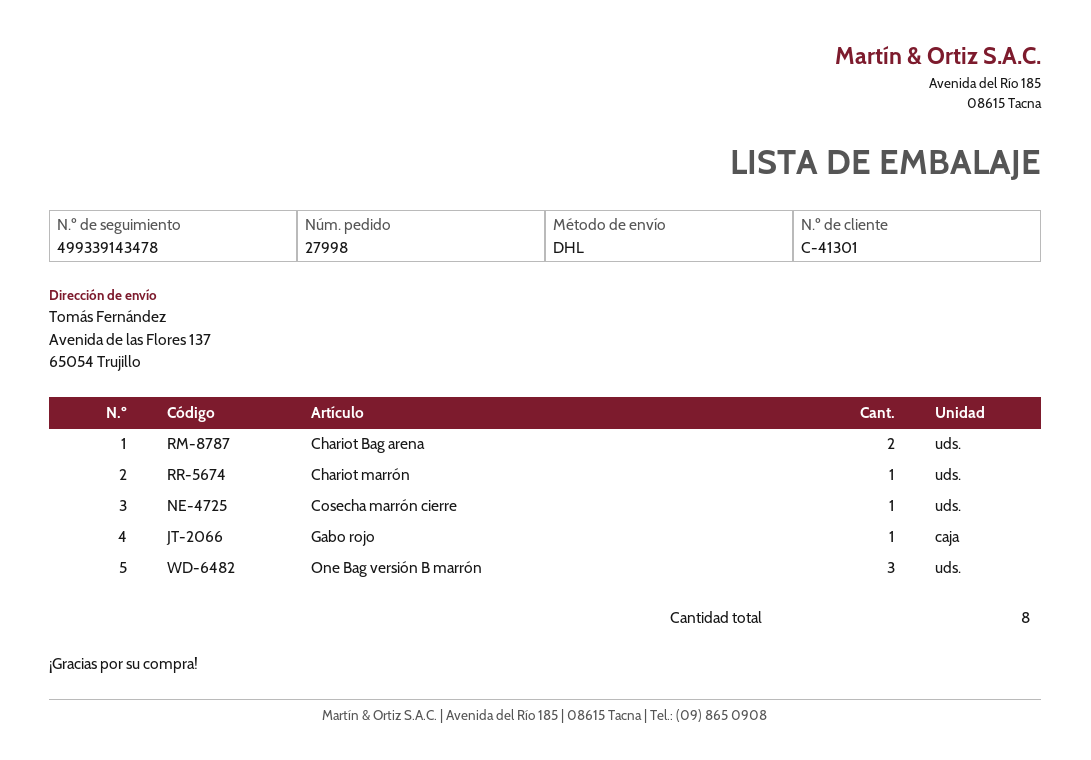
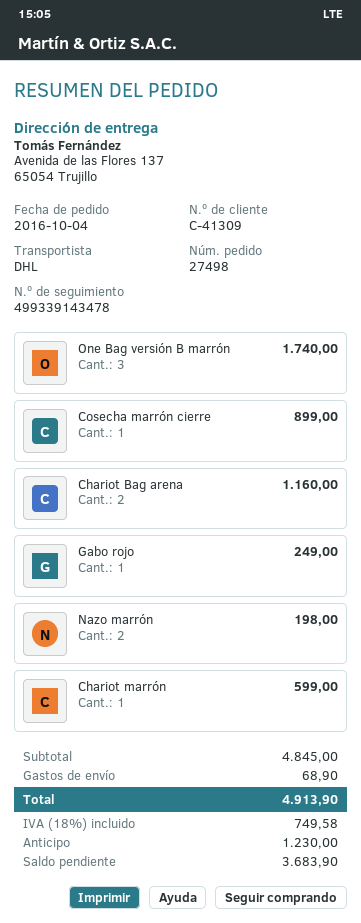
order number: 27998 -> 27498
customer number: C-41301 -> C-41309
Nazo marrón: none -> 2

